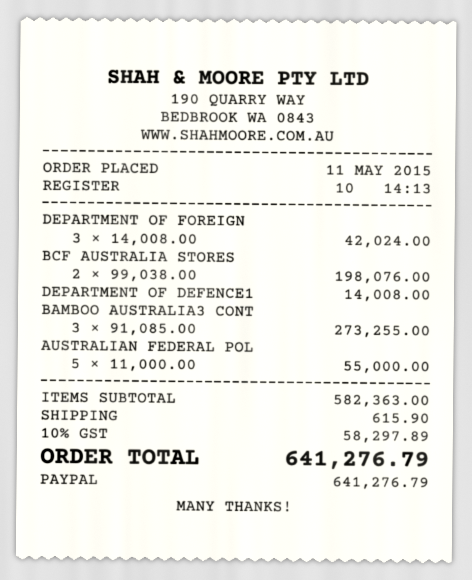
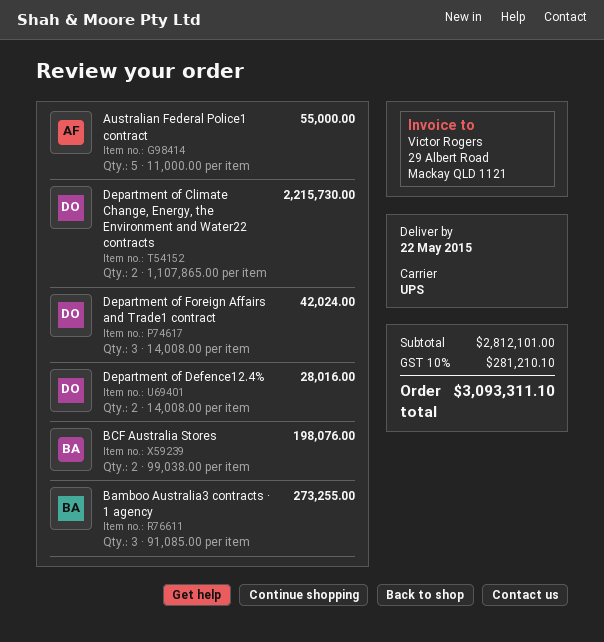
DEPARTMENT OF DEFENCE1: 1 x 14008.00 = 14008.00 -> 2 x 14008.00 = 28016.00
Department of Climate Change, Energy, the Environment and Water22 contracts: none -> 2 x 1107865.00 = 2215730.00
subtotal: 582363.00 -> 2812101.00
shipping: 615.90 -> none
tax: 10% = 58297.89 -> 10% = 281210.10
total: 641276.79 -> 3093311.10

